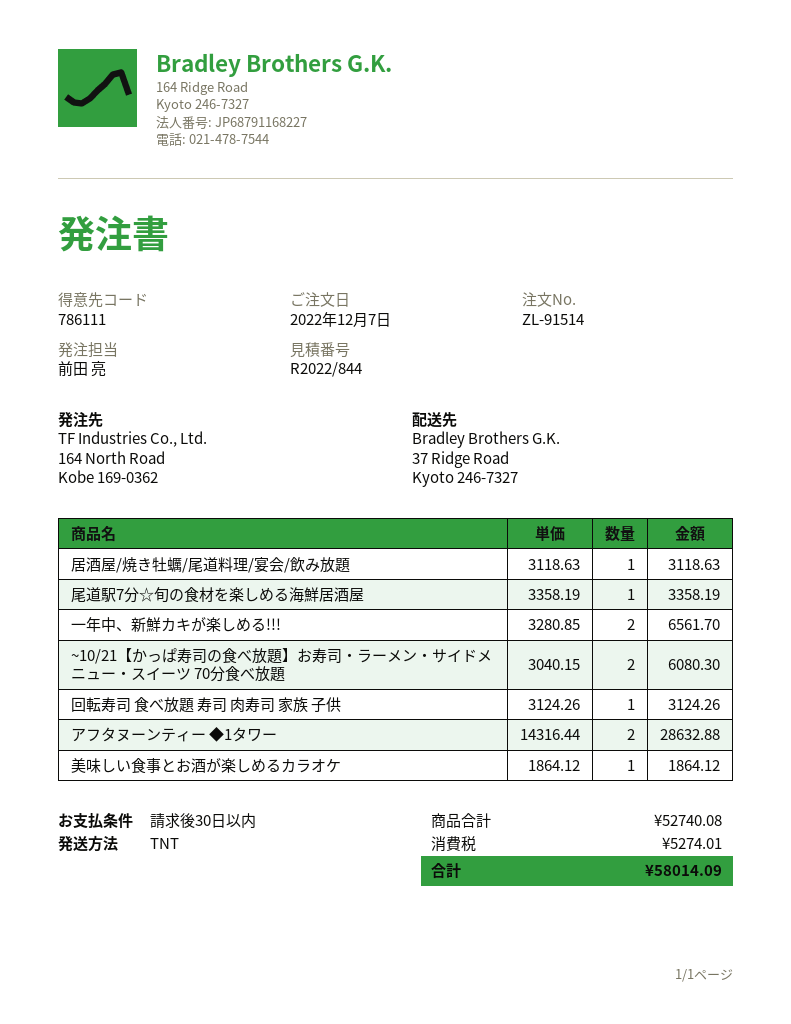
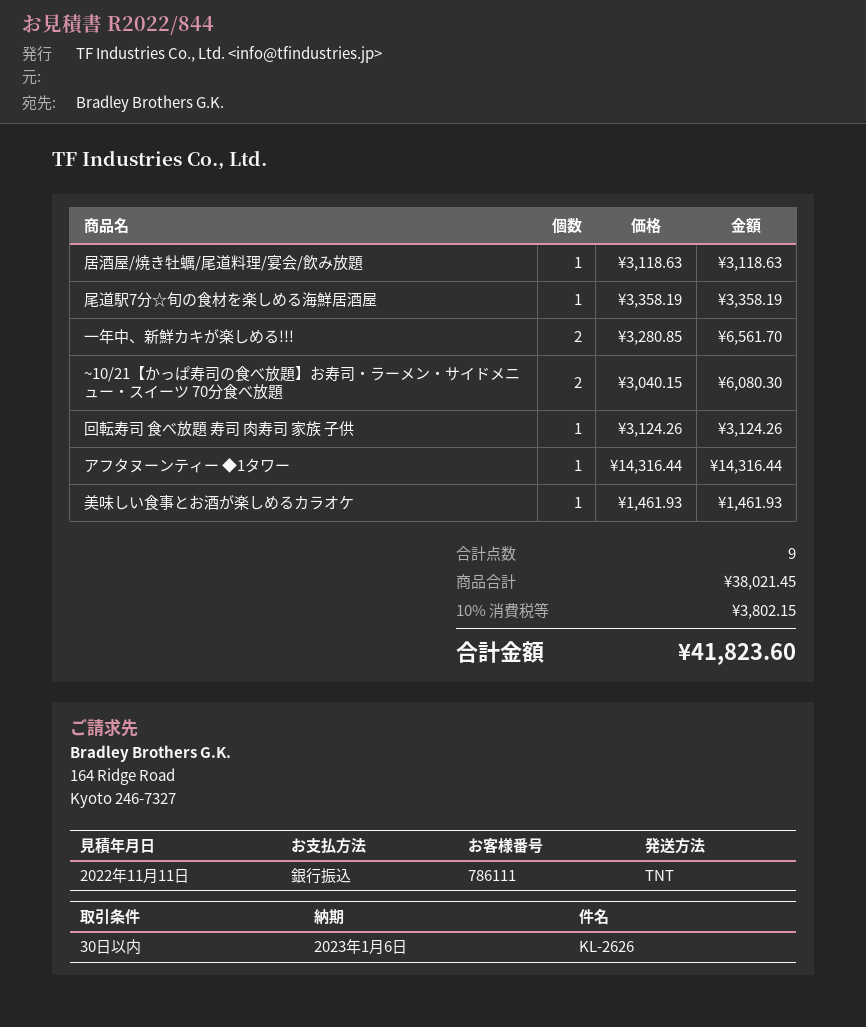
アフタヌーンティー ◆1タワー: 2 x 14316.44 = 28632.88 -> 1 x 14316.44 = 14316.44
美味しい食事とお酒が楽しめるカラオケ: 1 x 1864.12 = 1864.12 -> 1 x 1461.93 = 1461.93
subtotal: 52740.08 -> 38021.45
tax: 5274.01 -> 3802.15
total: 58014.09 -> 41823.60

